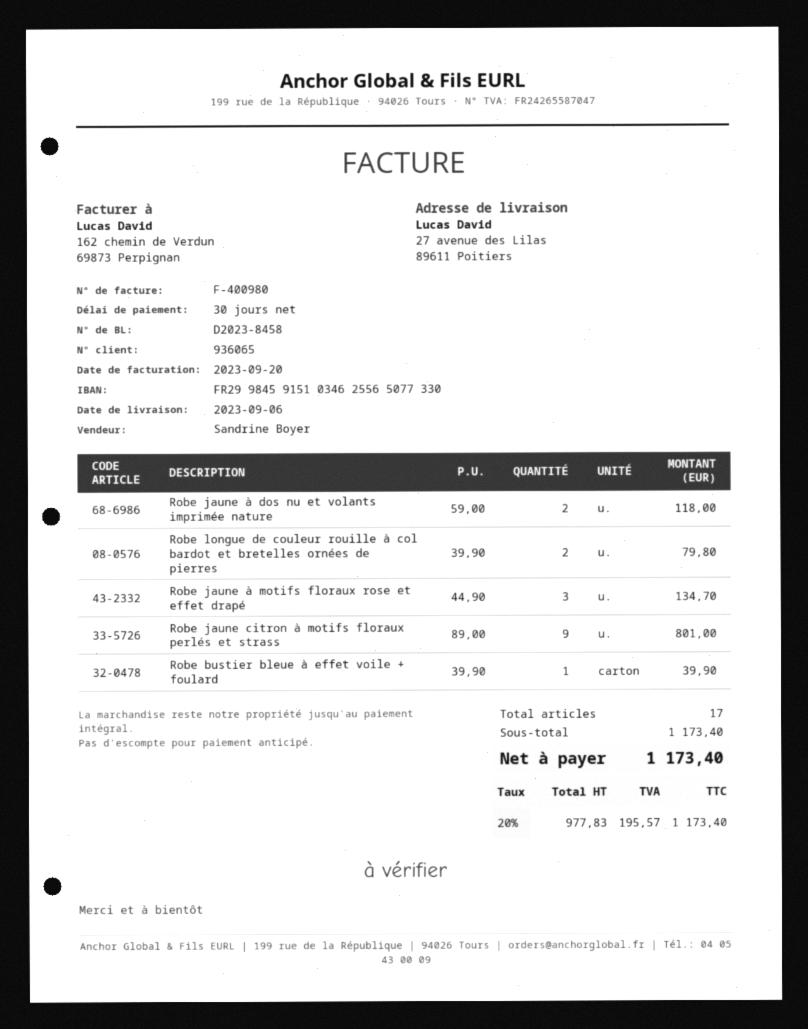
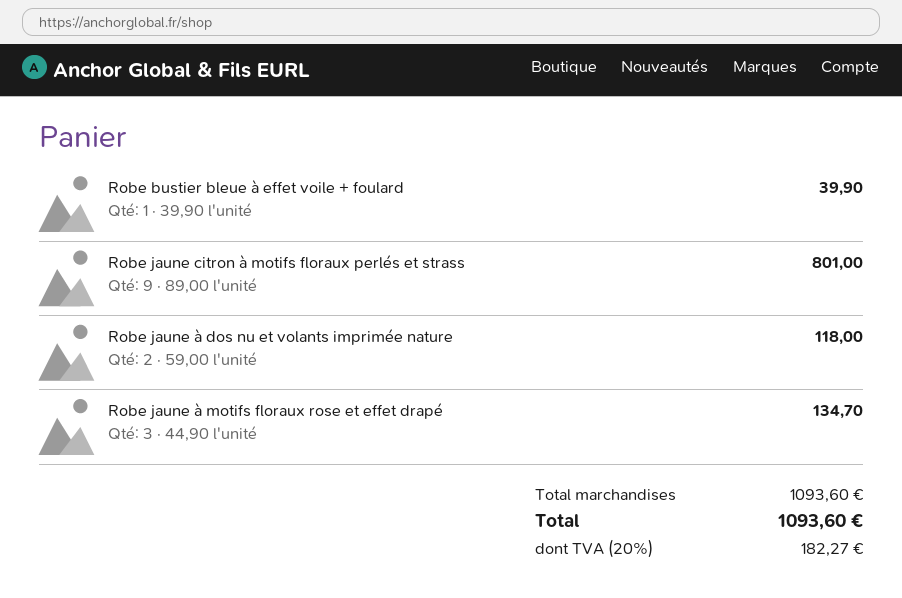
Robe longue de couleur rouille à col bardot et bretelles ornées de pierres: 2 x 39.90 = 79.80 -> none
subtotal: 1173.40 -> 1093.60
tax: 20% = 195.57 -> 20% = 182.27
total: 1173.40 -> 1093.60

